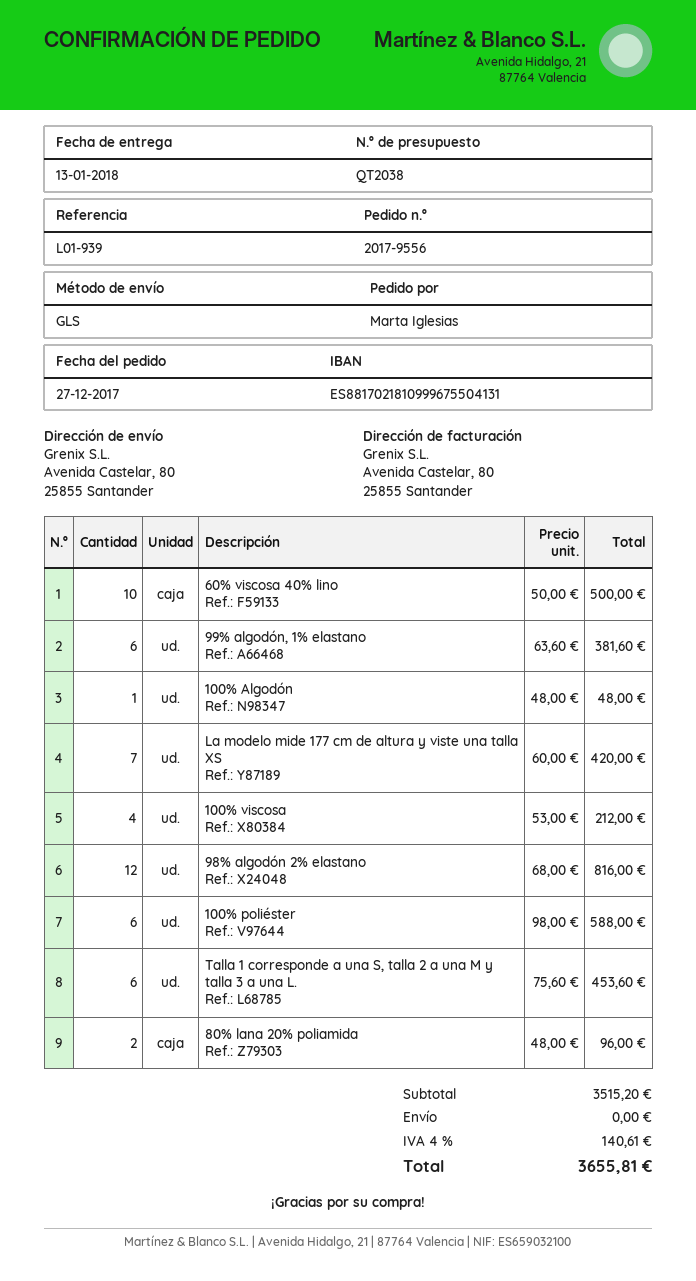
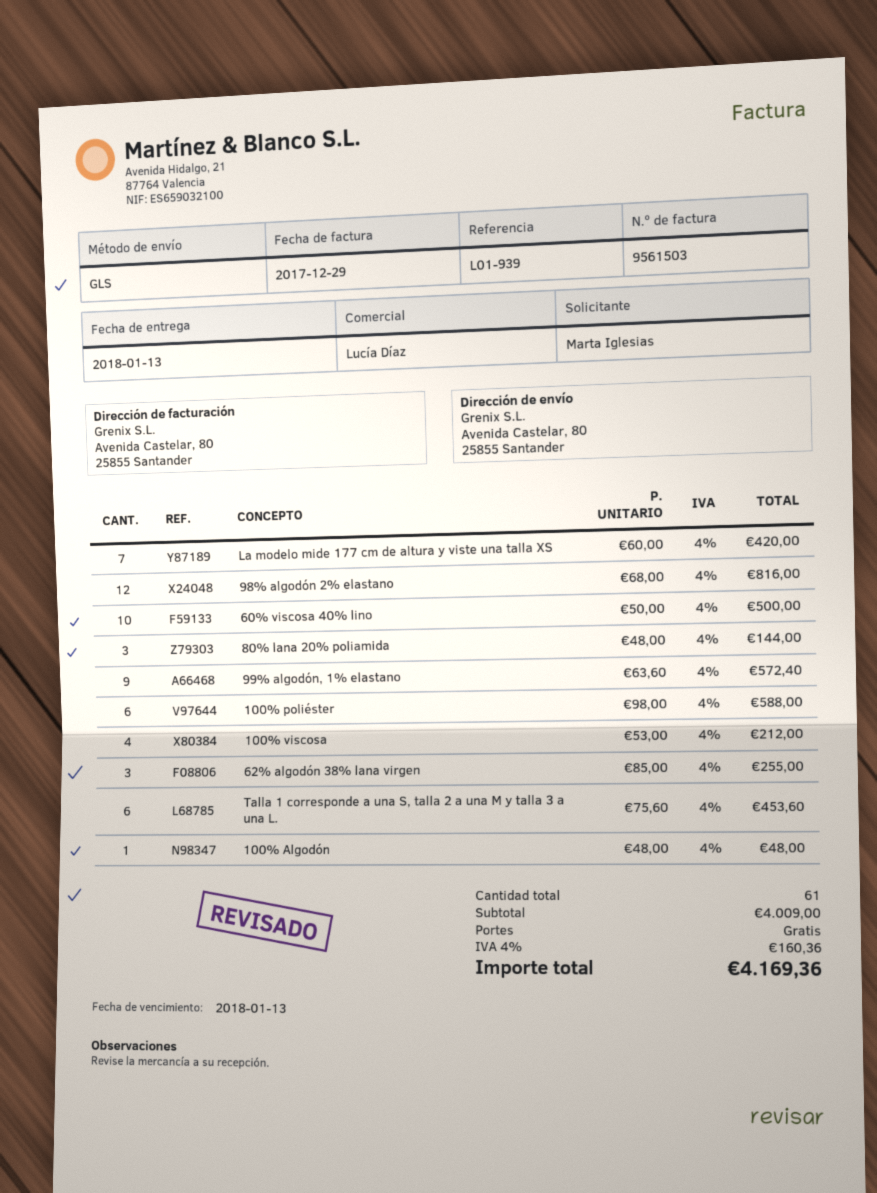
99% algodón, 1% elastano: 6 x 63.60 = 381.60 -> 9 x 63.60 = 572.40
80% lana 20% poliamida: 2 x 48.00 = 96.00 -> 3 x 48.00 = 144.00
62% algodón 38% lana virgen: none -> 3 x 85.00 = 255.00
subtotal: 3515.20 -> 4009.00
tax: 4% = 140.61 -> 4% = 160.36
total: 3655.81 -> 4169.36

